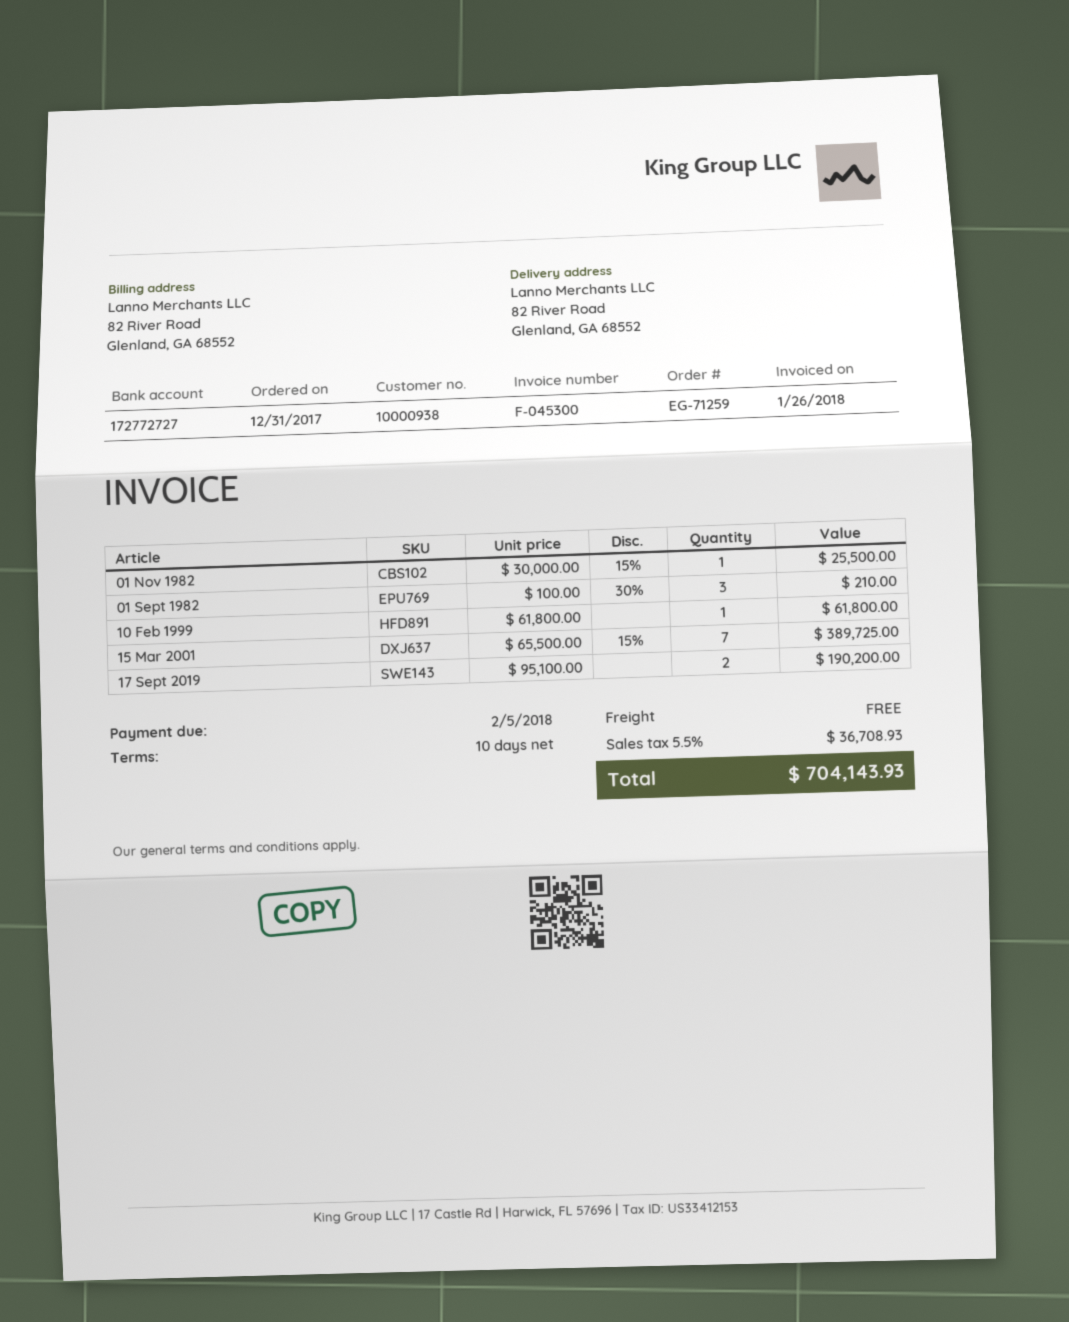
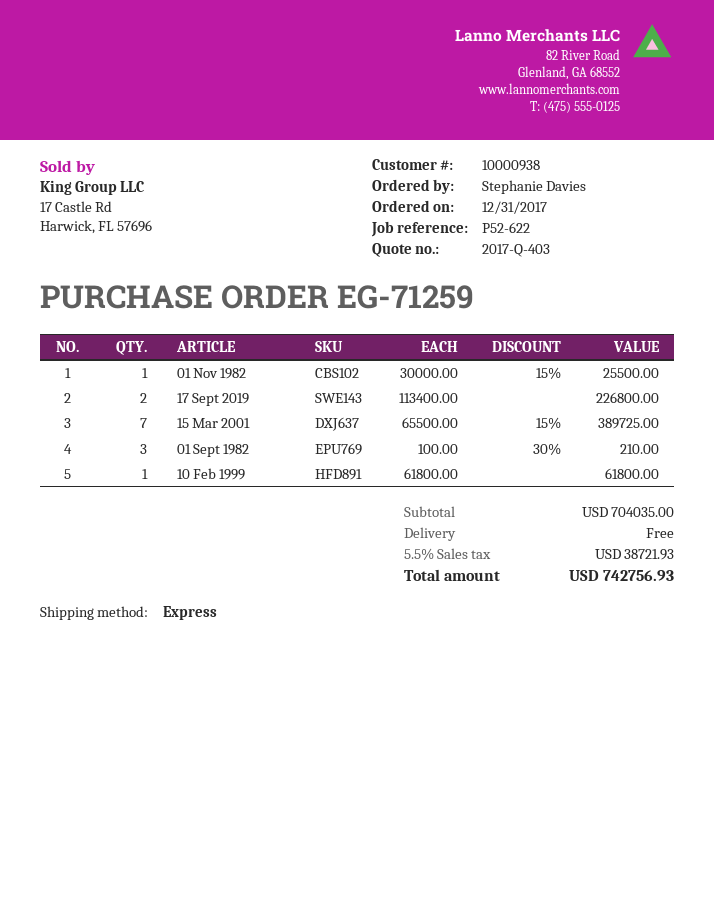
17 Sept 2019: 2 x 95100.00 = 190200.00 -> 2 x 113400.00 = 226800.00
tax: 5.5% = 36708.93 -> 5.5% = 38721.93
total: 704143.93 -> 742756.93

